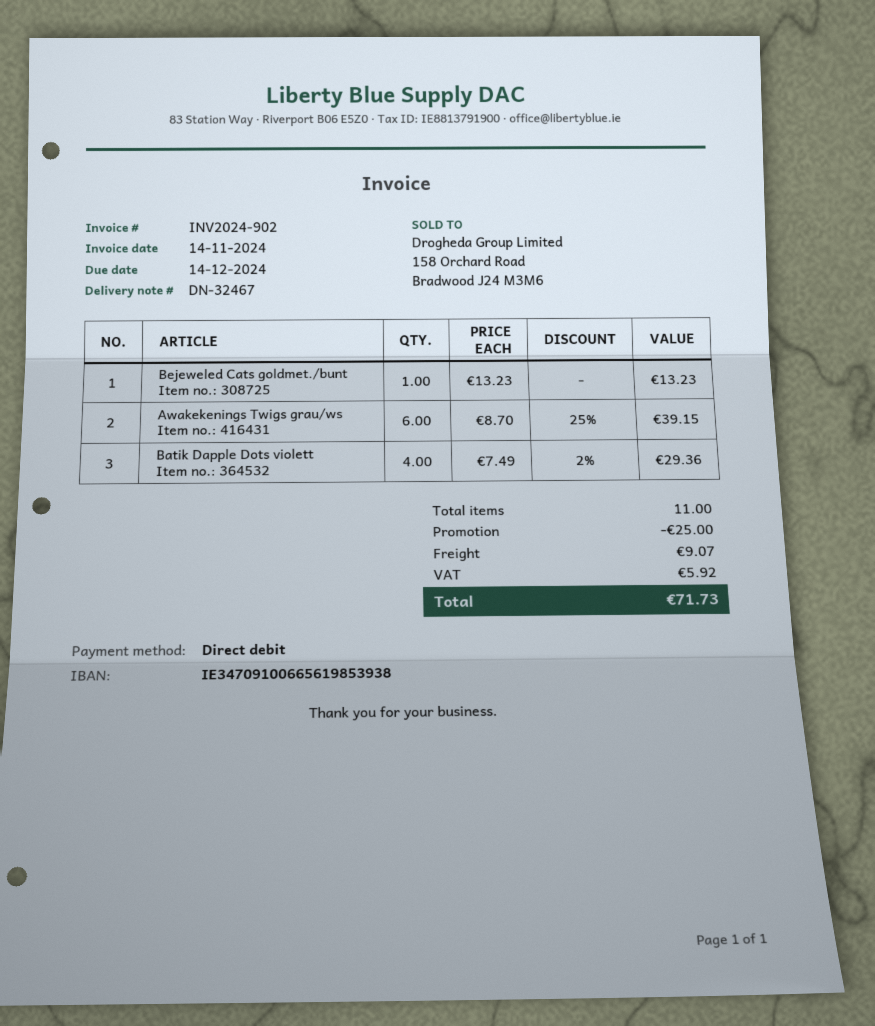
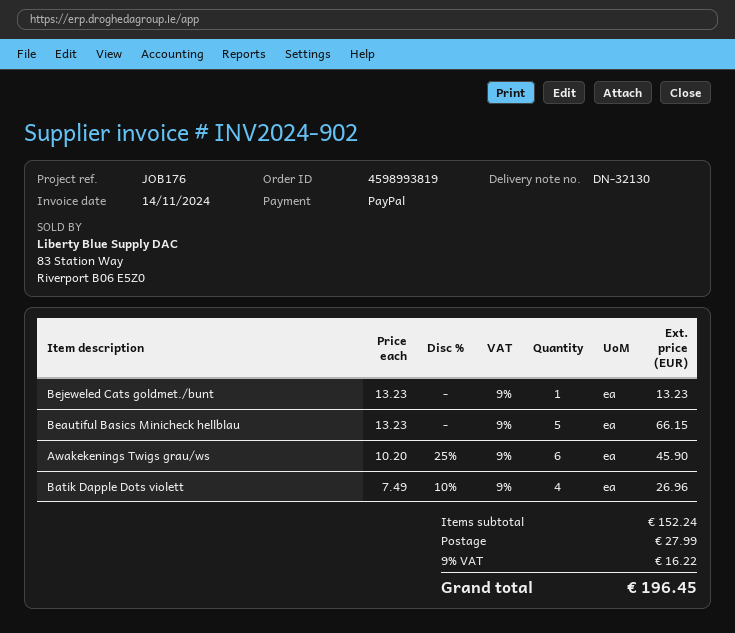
delivery note number: DN-32467 -> DN-32130
payment method: direct debit -> PayPal
Awakekenings Twigs grau/ws: 6 x 8.70 - 25% = 39.15 -> 6 x 10.20 - 25% = 45.90
Batik Dapple Dots violett: 4 x 7.49 - 2% = 29.36 -> 4 x 7.49 - 10% = 26.96
Beautiful Basics Minicheck hellblau: none -> 5 x 13.23 = 66.15
discount: 25.00 -> none
shipping: 9.07 -> 27.99
tax: 5.92 -> 16.22
total: 71.73 -> 196.45

